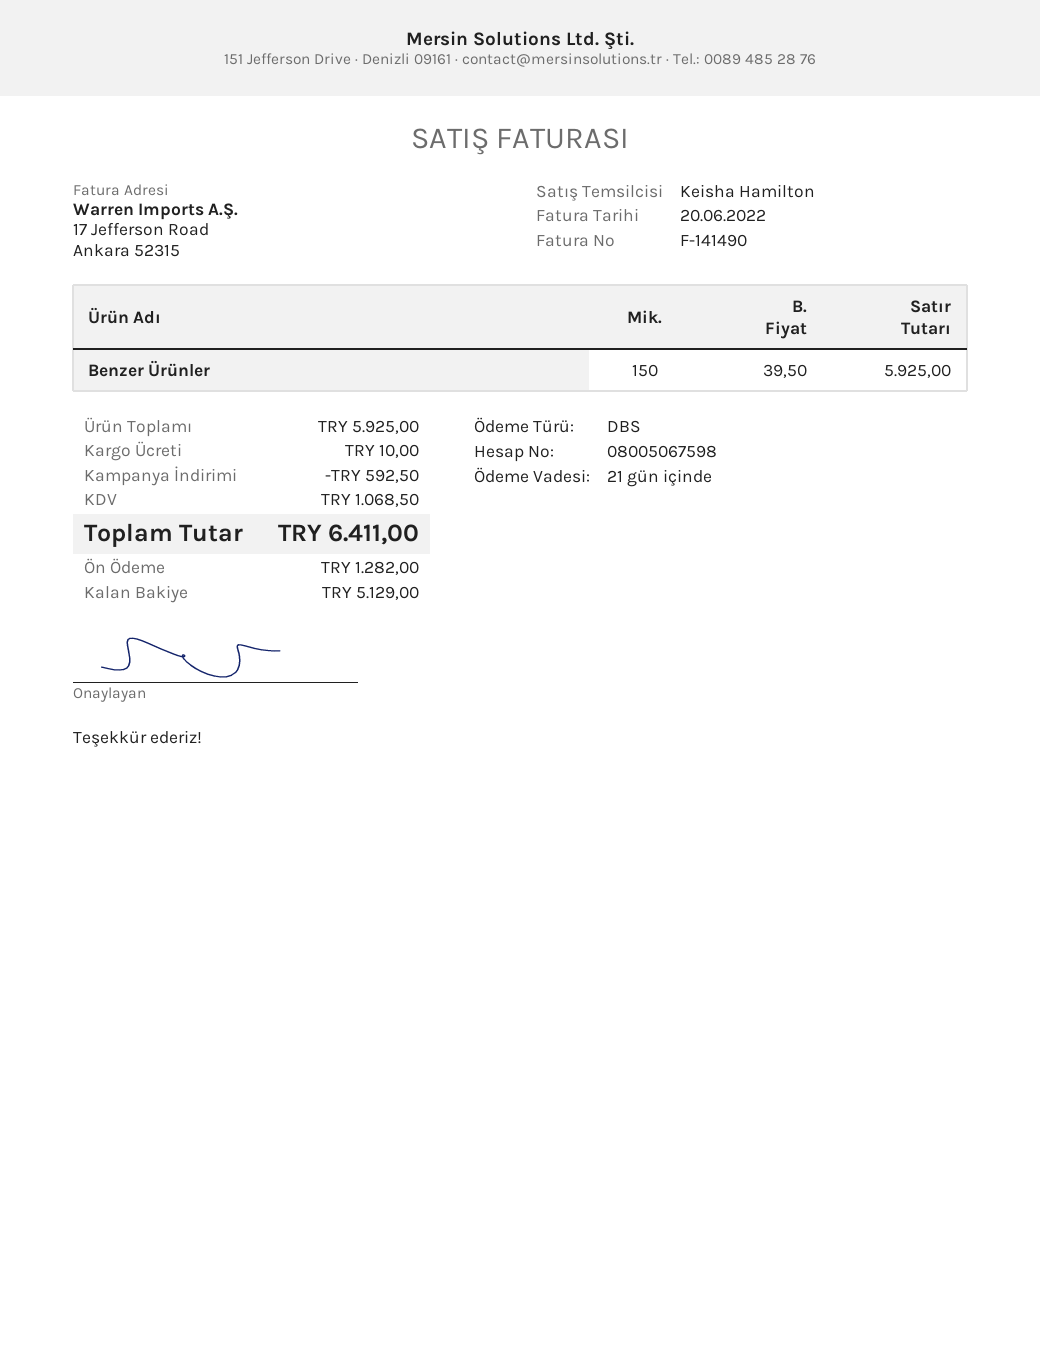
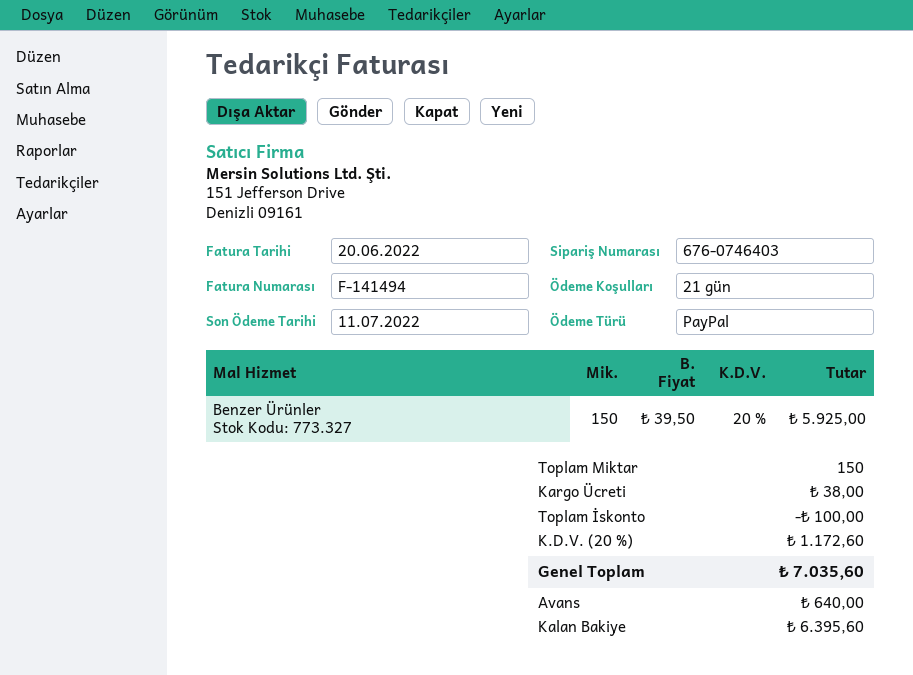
invoice number: F-141490 -> F-141494
payment method: direct debit -> PayPal
discount: 592.50 -> 100.00
shipping: 10.00 -> 38.00
tax: 1068.50 -> 1172.60
total: 6411.00 -> 7035.60
deposit: 1282.00 -> 640.00
balance: 5129.00 -> 6395.60

